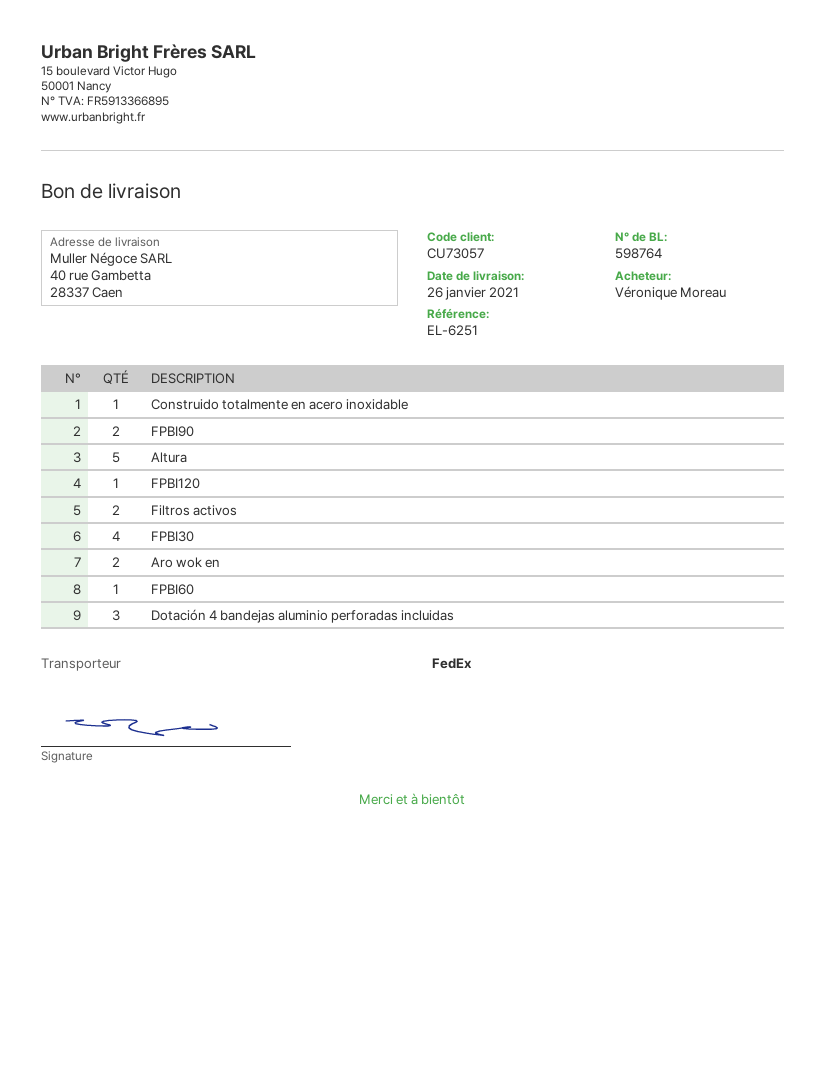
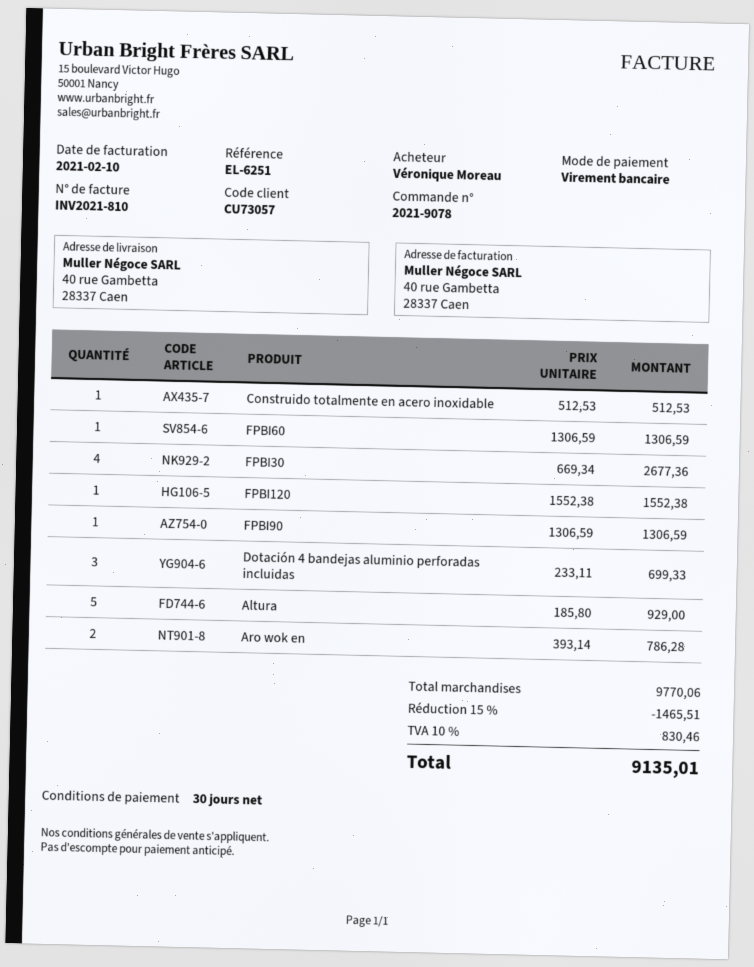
FPBI90: 2 -> 1
Filtros activos: 2 -> none

